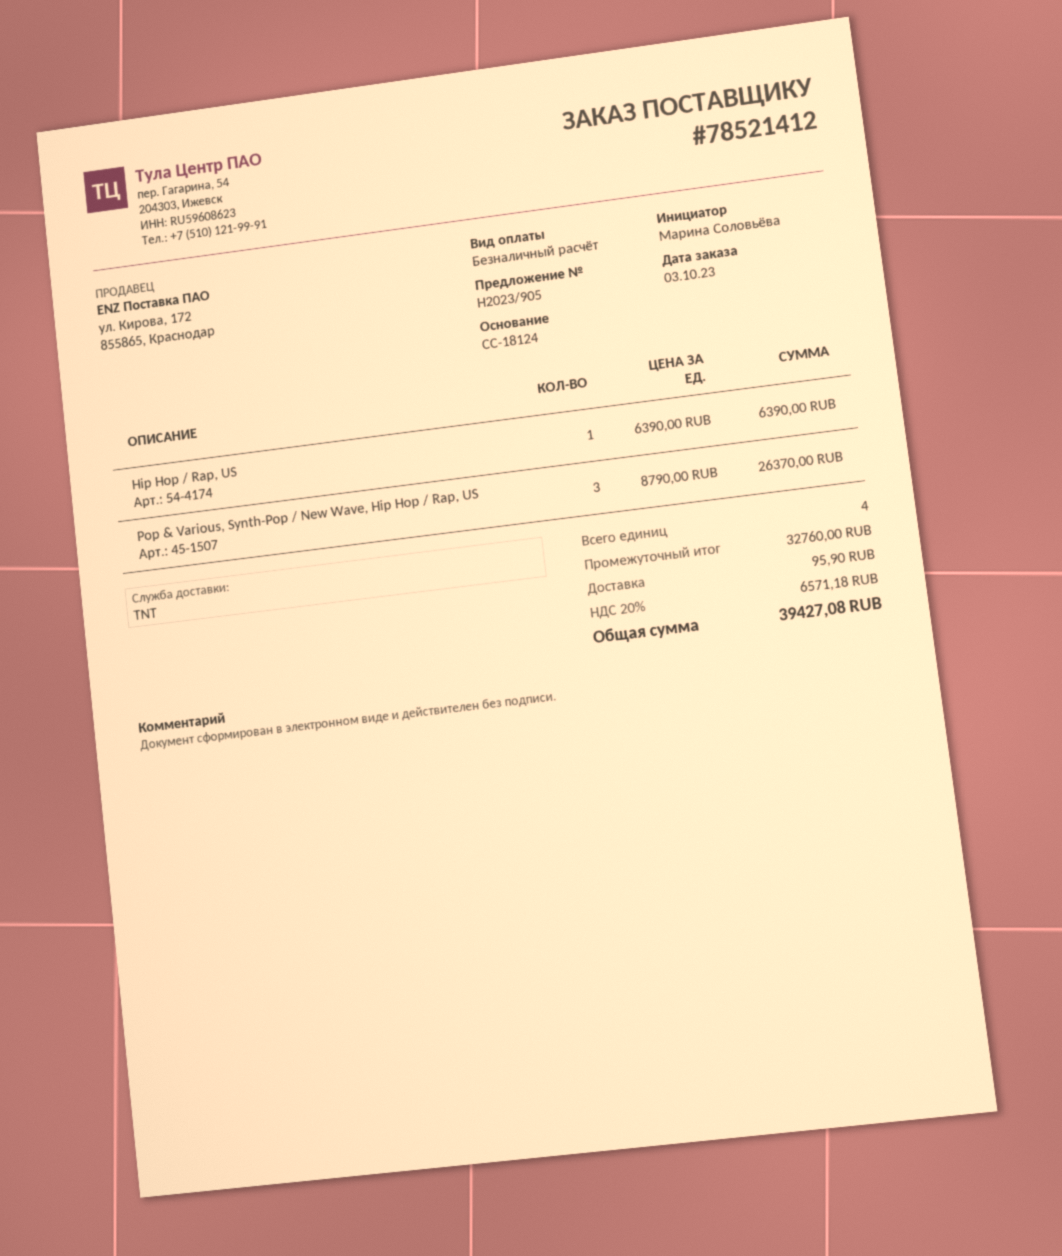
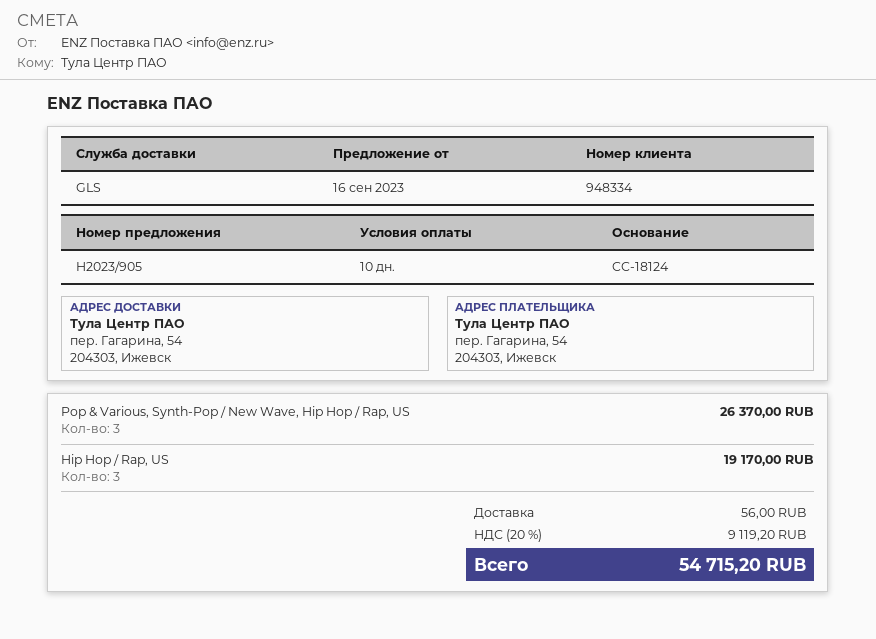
shipping method: TNT -> GLS
Hip Hop / Rap, US: 1 for 6390.00 -> 3 for 19170.00
shipping: 95.90 -> 56.00
tax: 20% = 6571.18 -> 20% = 9119.20
total: 39427.08 -> 54715.20

